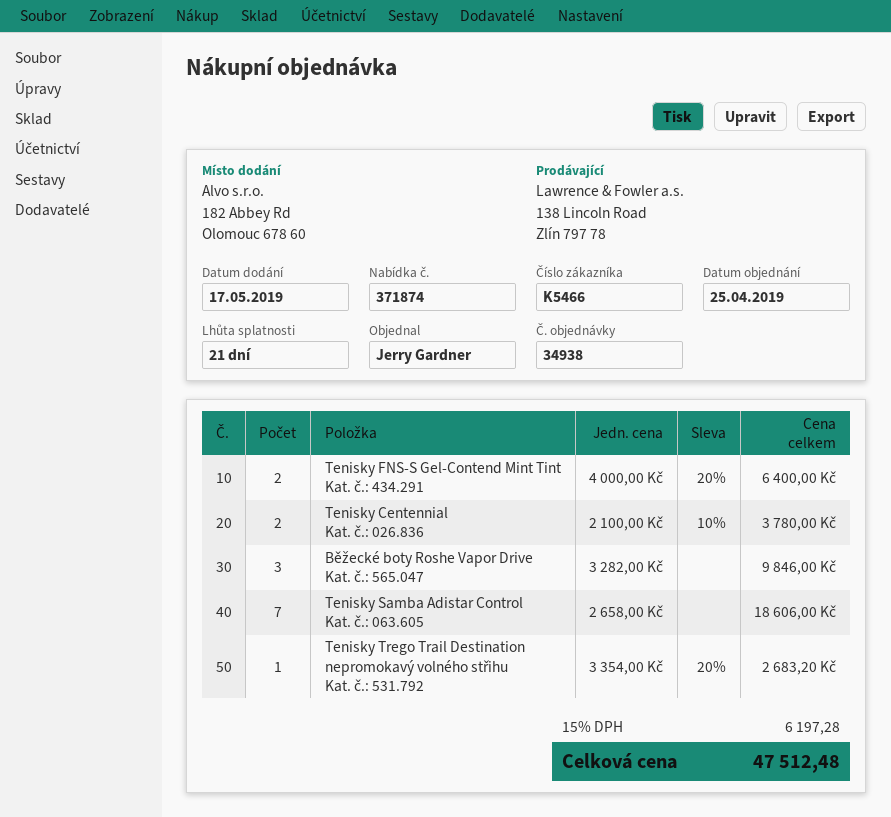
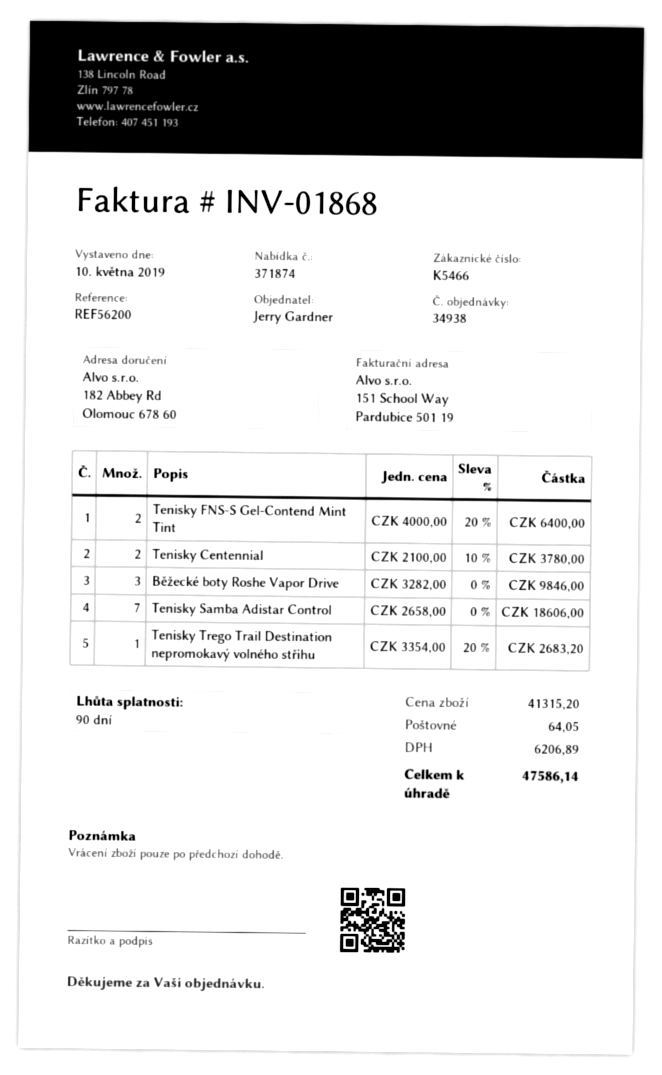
payment terms: 21 days -> 90 days
shipping: none -> 64.05
tax: 6197.28 -> 6206.89
total: 47512.48 -> 47586.14

